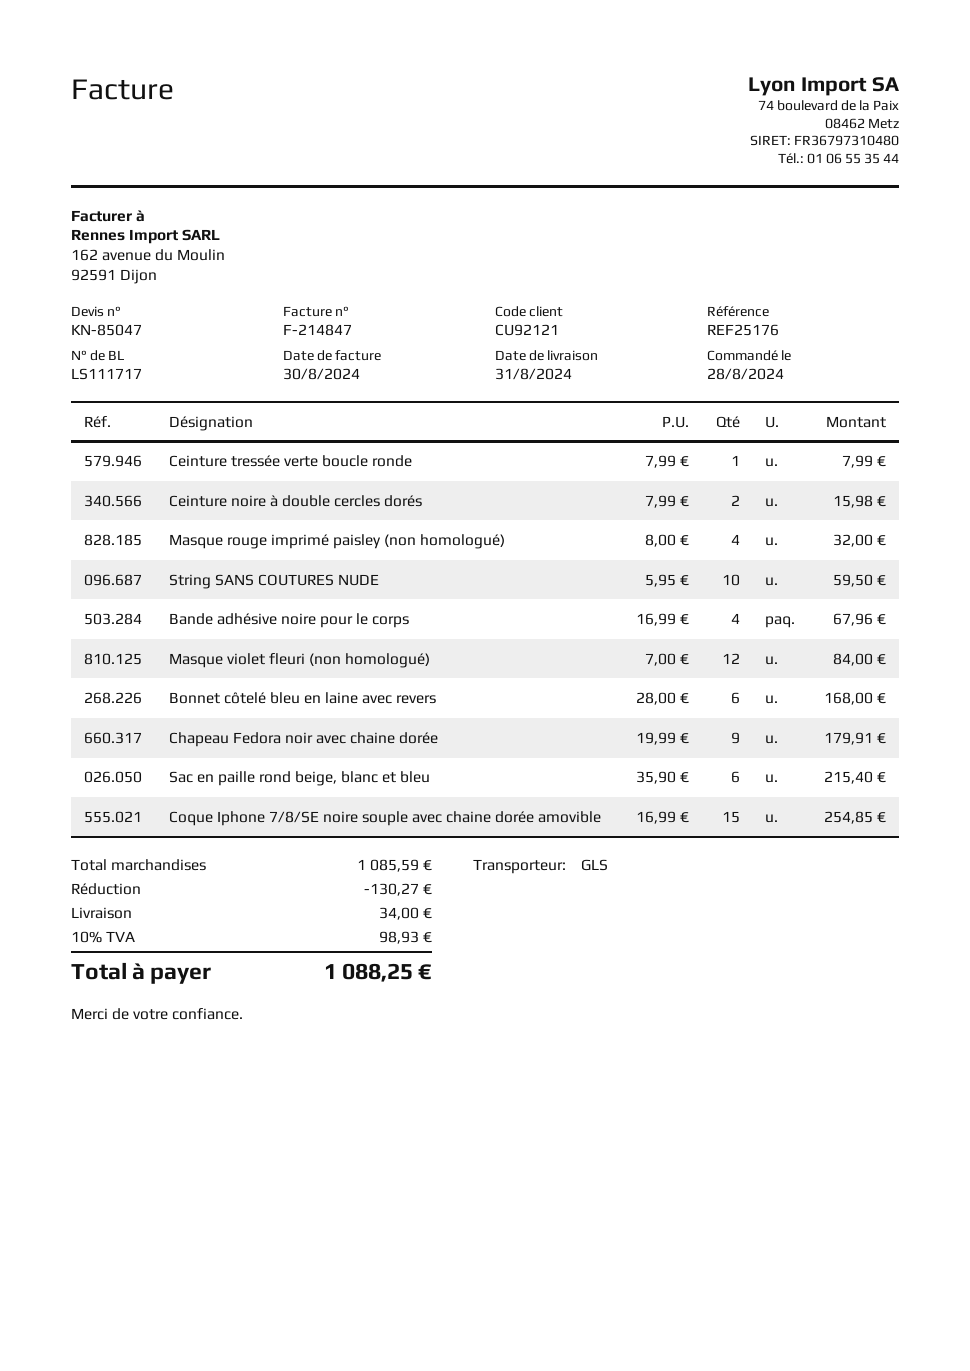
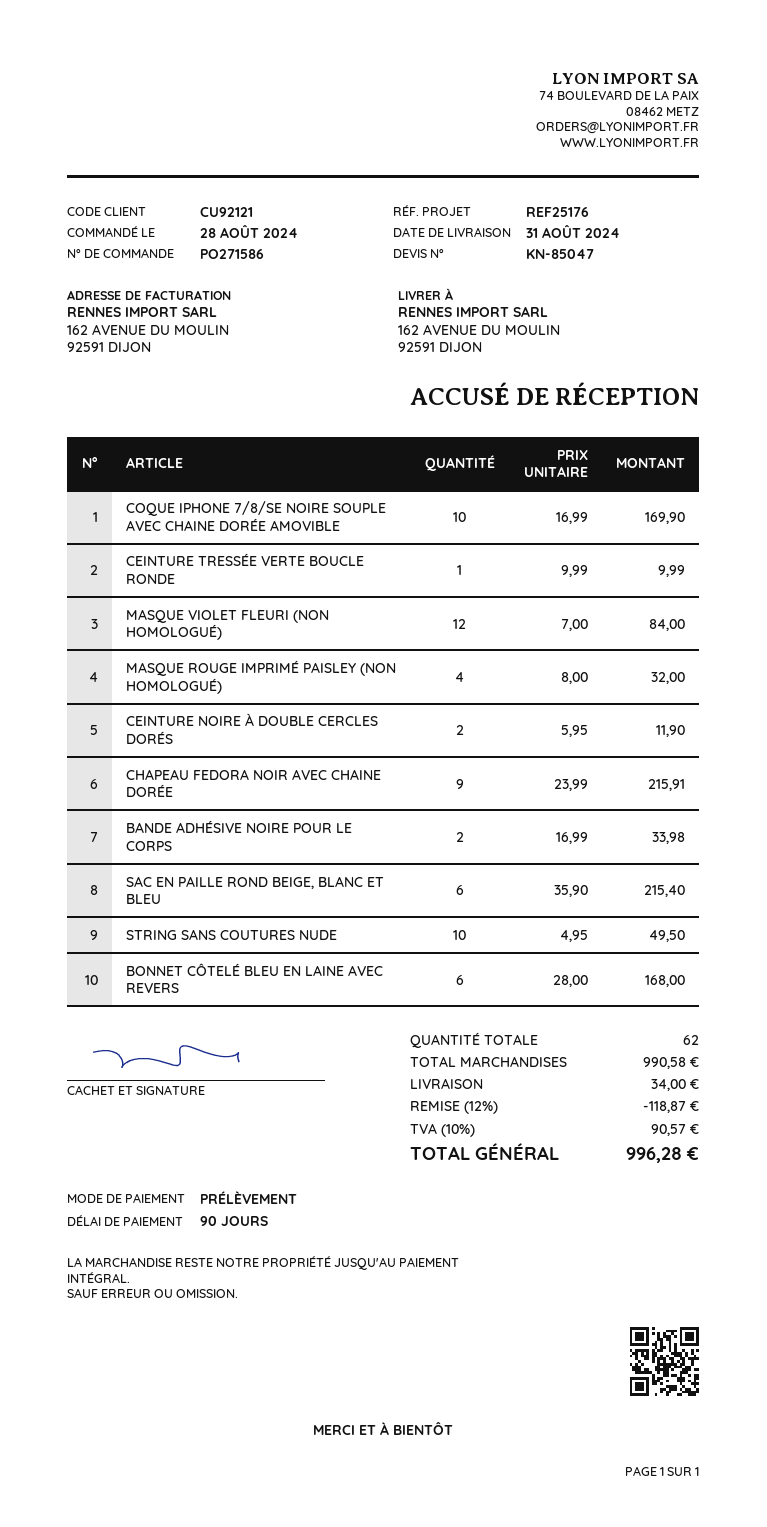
Ceinture tressée verte boucle ronde: 1 x 7.99 = 7.99 -> 1 x 9.99 = 9.99
Ceinture noire à double cercles dorés: 2 x 7.99 = 15.98 -> 2 x 5.95 = 11.90
String SANS COUTURES NUDE: 10 x 5.95 = 59.50 -> 10 x 4.95 = 49.50
Bande adhésive noire pour le corps: 4 x 16.99 = 67.96 -> 2 x 16.99 = 33.98
Chapeau Fedora noir avec chaine dorée: 9 x 19.99 = 179.91 -> 9 x 23.99 = 215.91
Coque Iphone 7/8/SE noire souple avec chaine dorée amovible: 15 x 16.99 = 254.85 -> 10 x 16.99 = 169.90
subtotal: 1085.59 -> 990.58
discount: 130.27 -> 118.87
tax: 10% = 98.93 -> 10% = 90.57
total: 1088.25 -> 996.28

